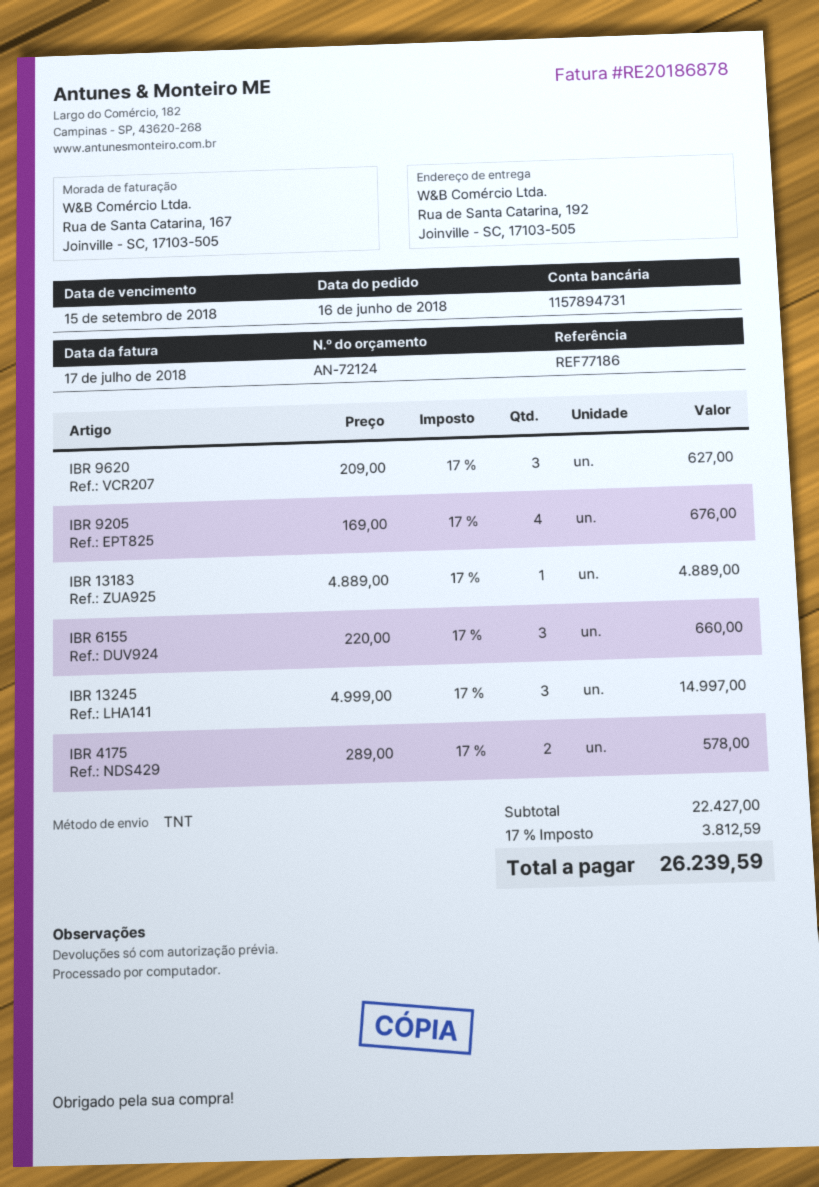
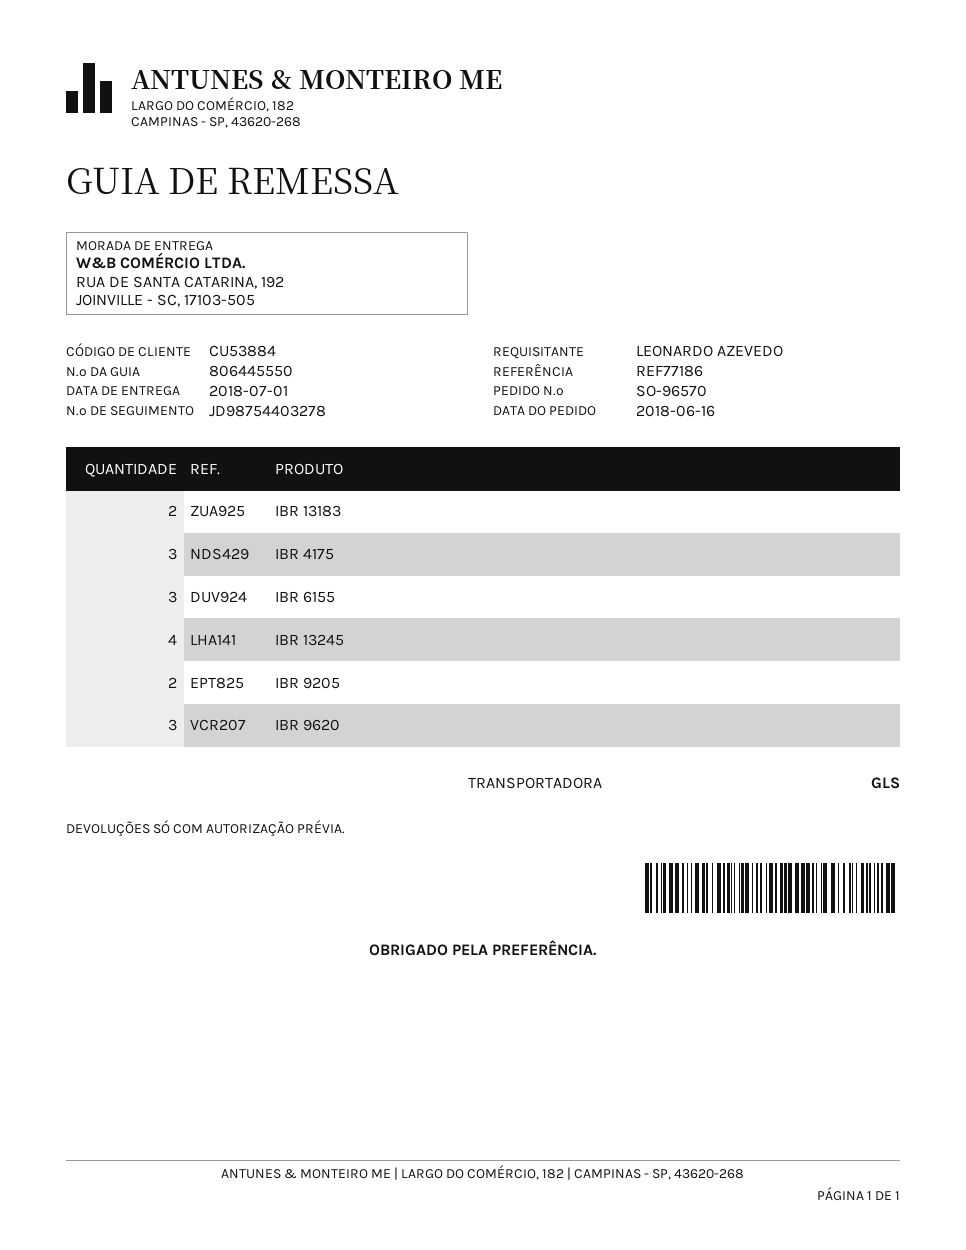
shipping method: TNT -> GLS
IBR 9205: 4 -> 2
IBR 13183: 1 -> 2
IBR 13245: 3 -> 4
IBR 4175: 2 -> 3

